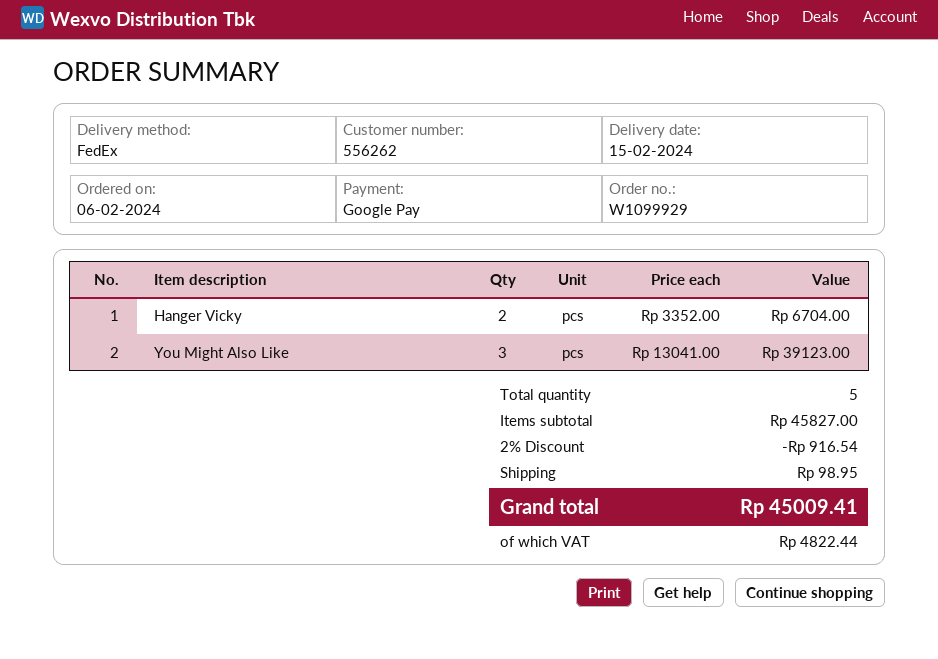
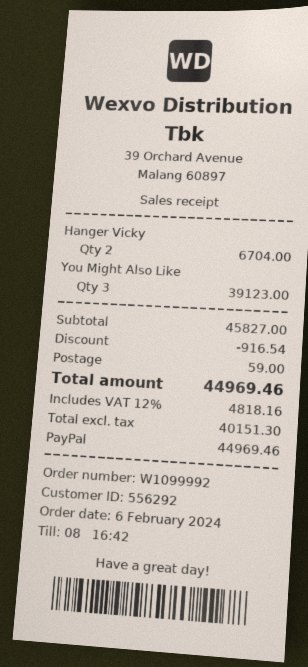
order number: W1099929 -> W1099992
customer number: 556262 -> 556292
payment method: Google Pay -> PayPal
shipping: 98.95 -> 59.00
tax: 4822.44 -> 4818.16
total: 45009.41 -> 44969.46

